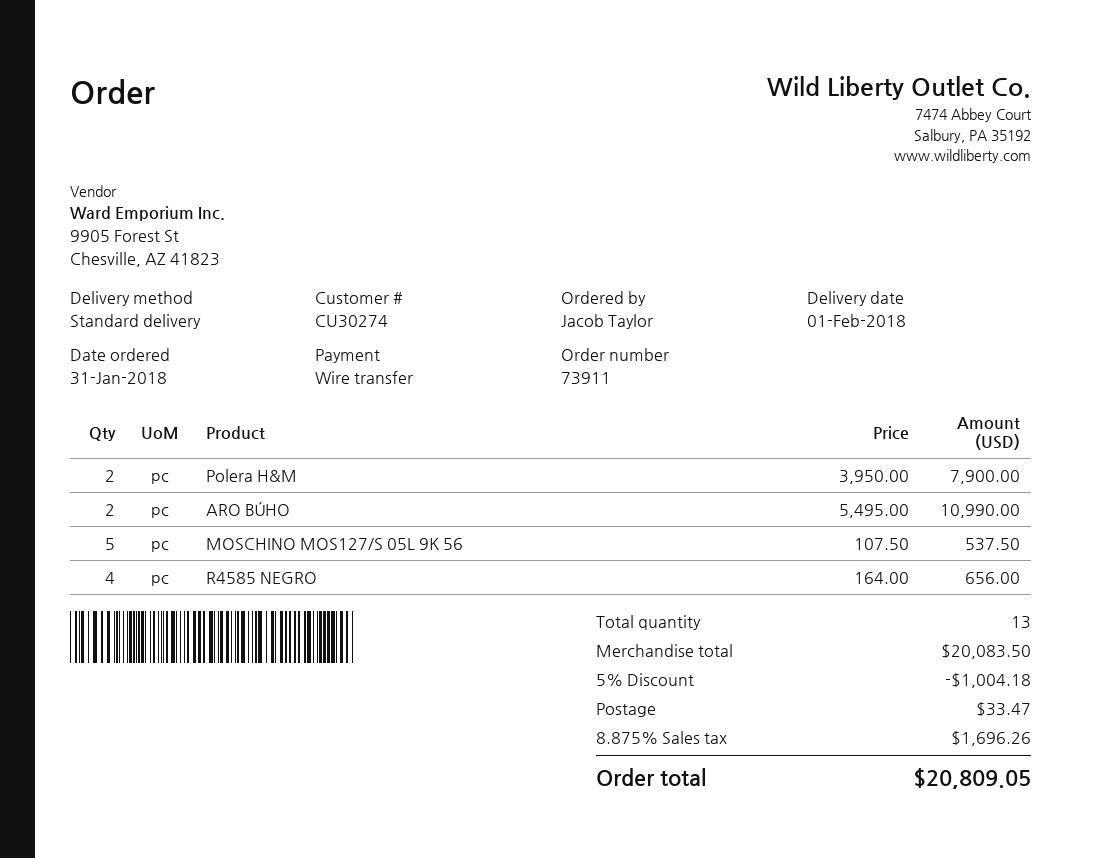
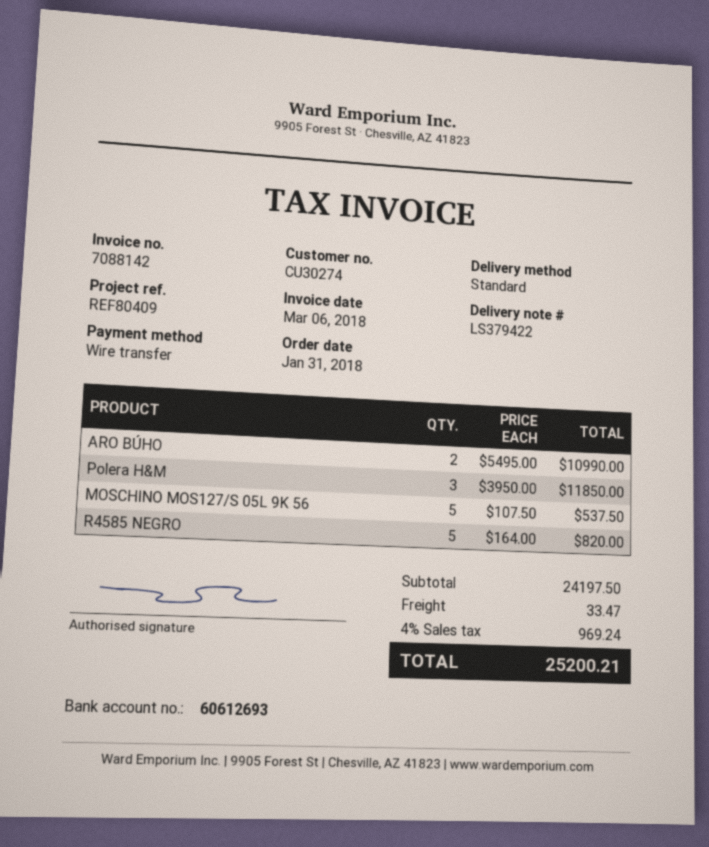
Polera H&M: 2 x 3950.00 = 7900.00 -> 3 x 3950.00 = 11850.00
R4585 NEGRO: 4 x 164.00 = 656.00 -> 5 x 164.00 = 820.00
subtotal: 20083.50 -> 24197.50
discount: 5% = 1004.18 -> none
tax: 8.875% = 1696.26 -> 4% = 969.24
total: 20809.05 -> 25200.21

